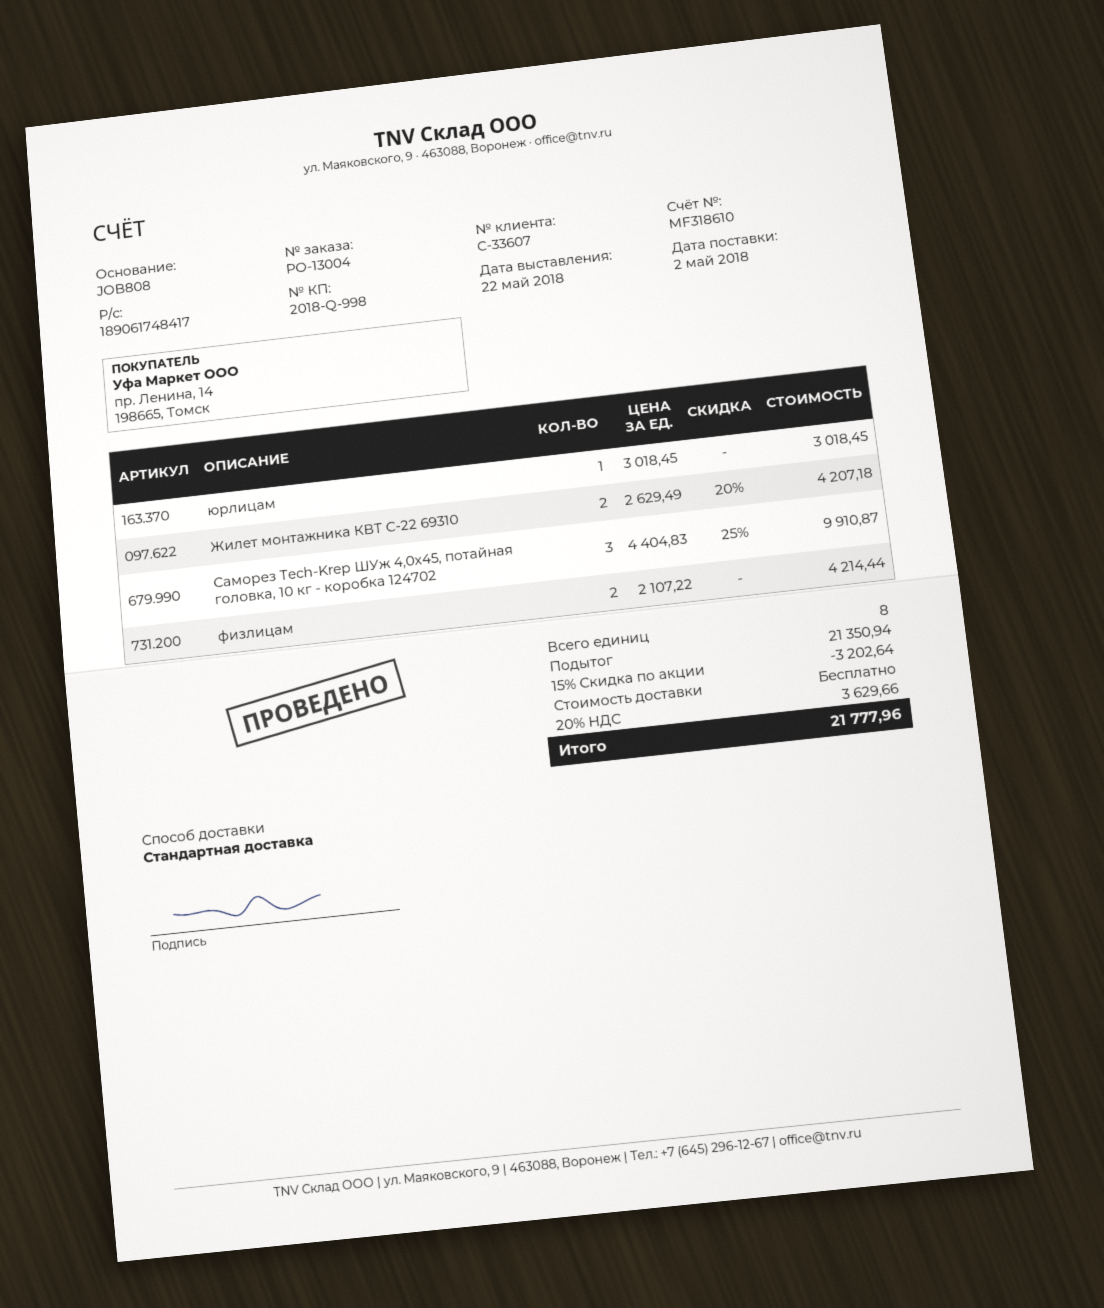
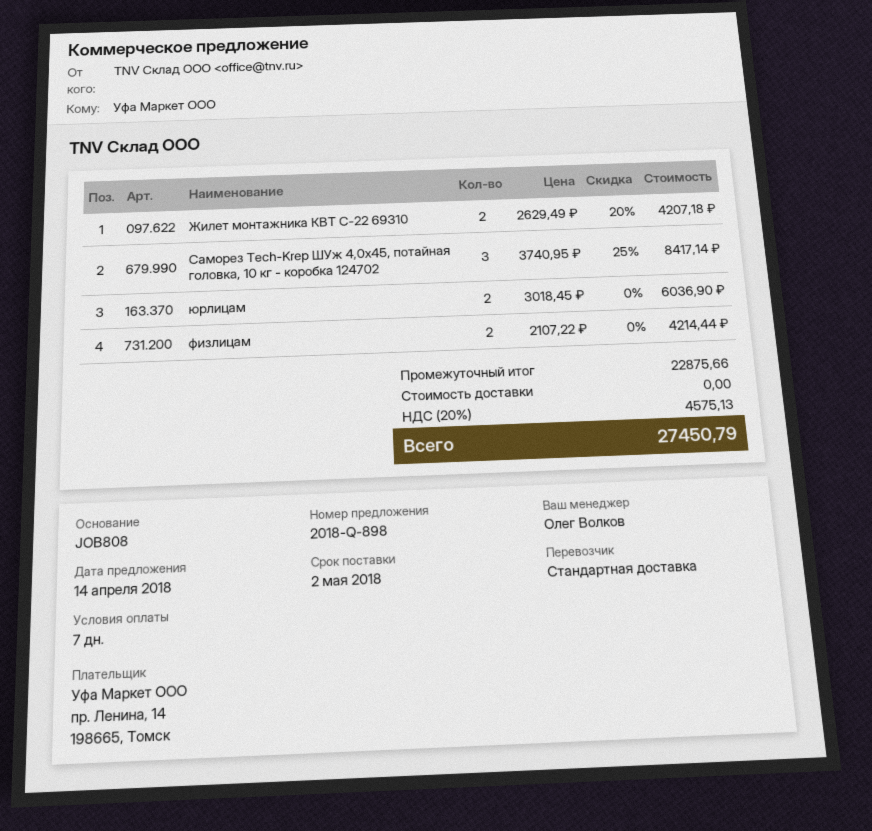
quote number: 2018-Q-998 -> 2018-Q-898
юрлицам: 1 x 3018.45 = 3018.45 -> 2 x 3018.45 = 6036.90
Саморез Tech-Krep ШУж 4,0x45, потайная головка, 10 кг - коробка 124702: 3 x 4404.83 - 25% = 9910.87 -> 3 x 3740.95 - 25% = 8417.14
subtotal: 21350.94 -> 22875.66
discount: 15% = 3202.64 -> none
tax: 20% = 3629.66 -> 20% = 4575.13
total: 21777.96 -> 27450.79

